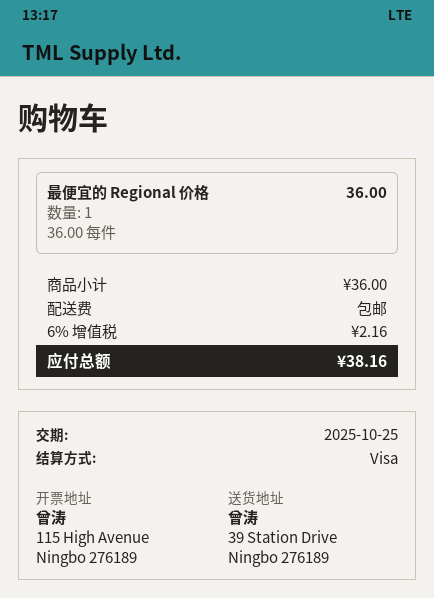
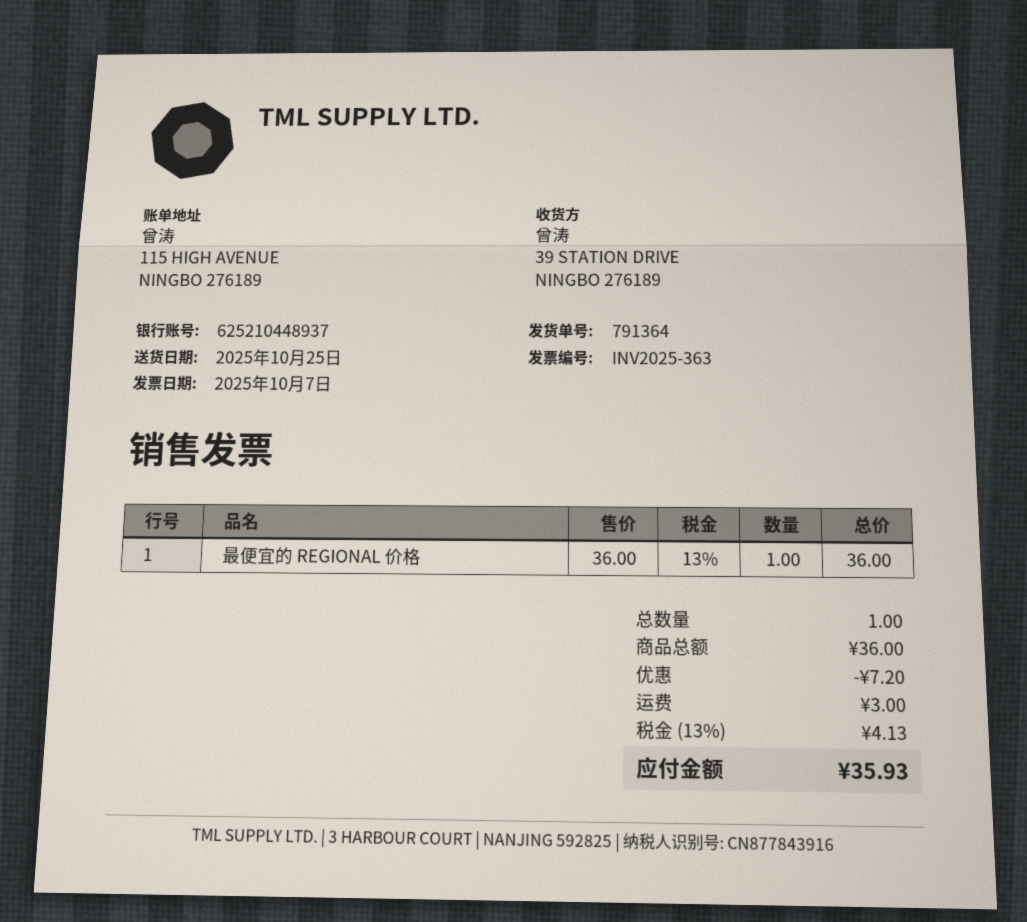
discount: none -> 7.20
shipping: 0.00 -> 3.00
tax: 6% = 2.16 -> 13% = 4.13
total: 38.16 -> 35.93

